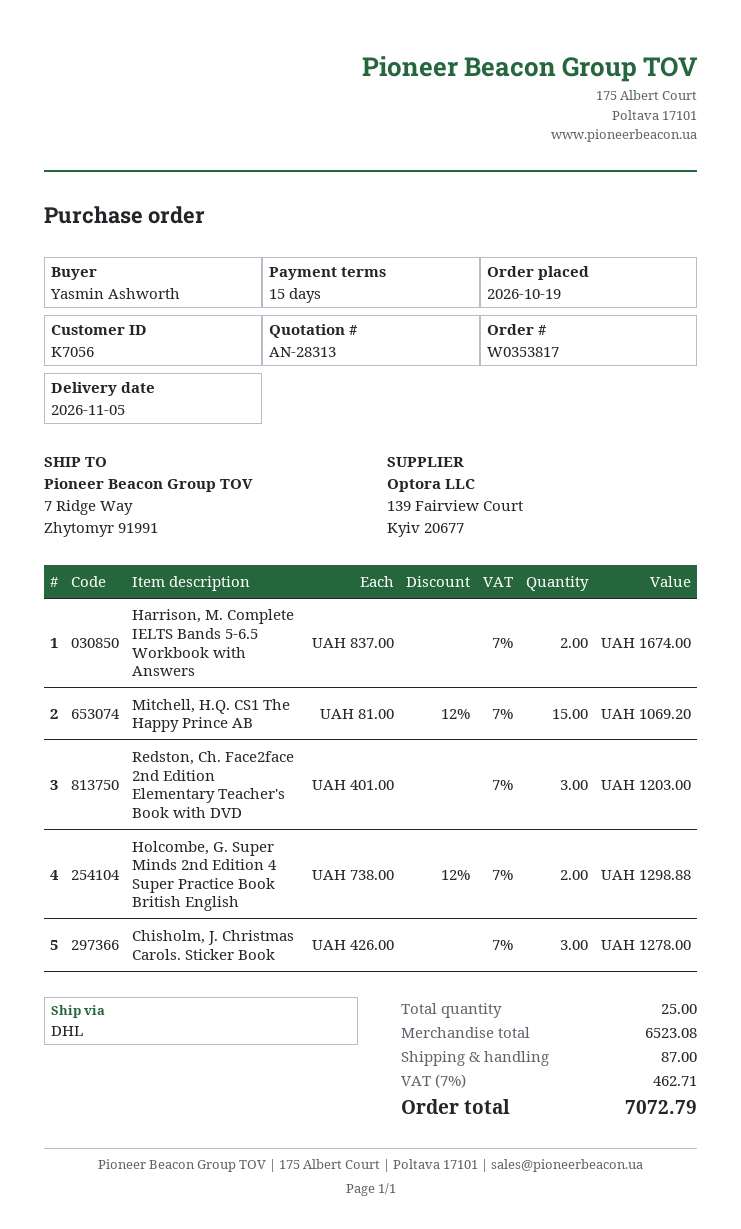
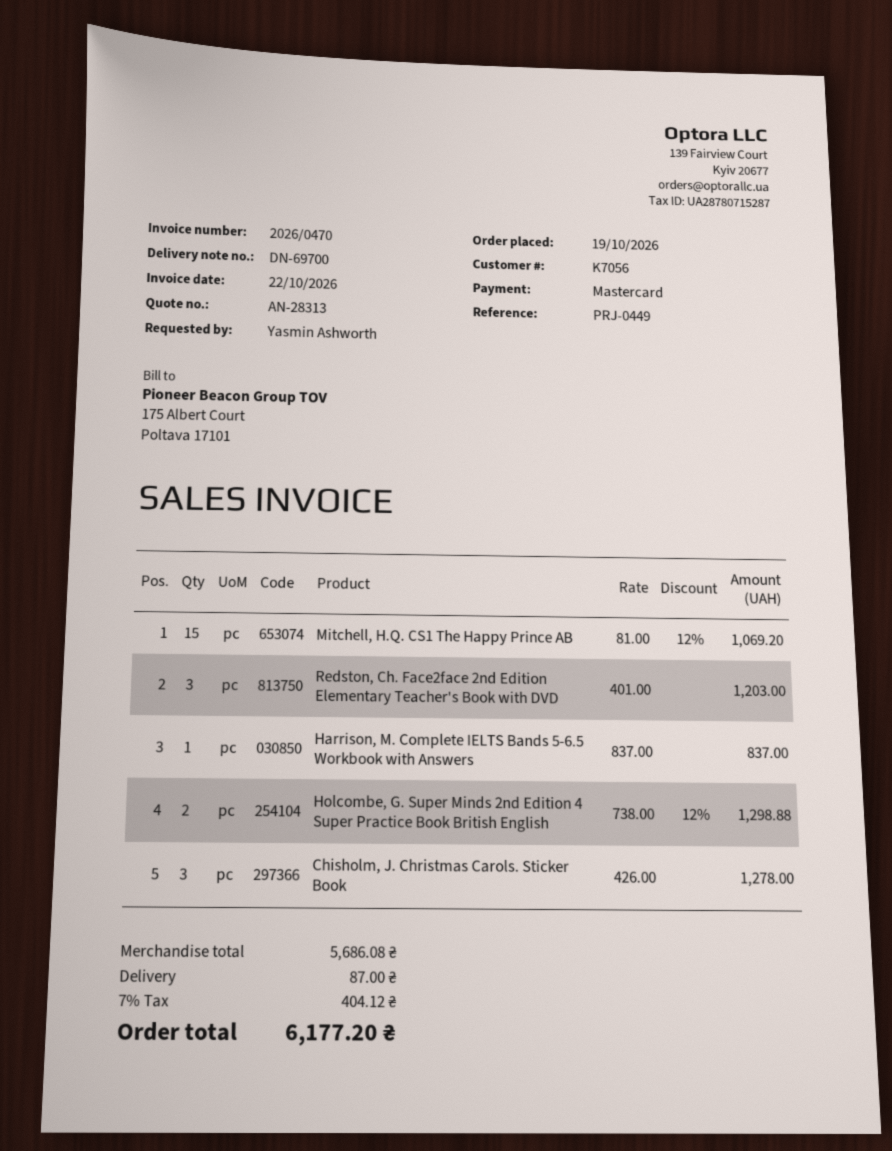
Harrison, M. Complete IELTS Bands 5-6.5 Workbook with Answers: 2 x 837.00 = 1674.00 -> 1 x 837.00 = 837.00
subtotal: 6523.08 -> 5686.08
tax: 7% = 462.71 -> 7% = 404.12
total: 7072.79 -> 6177.20

